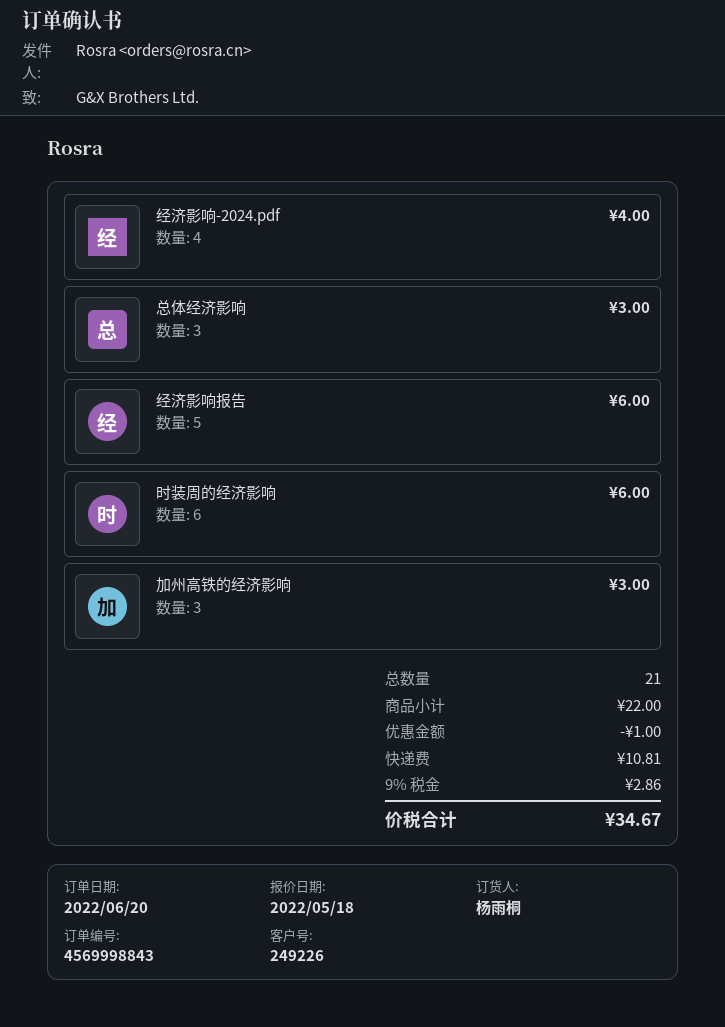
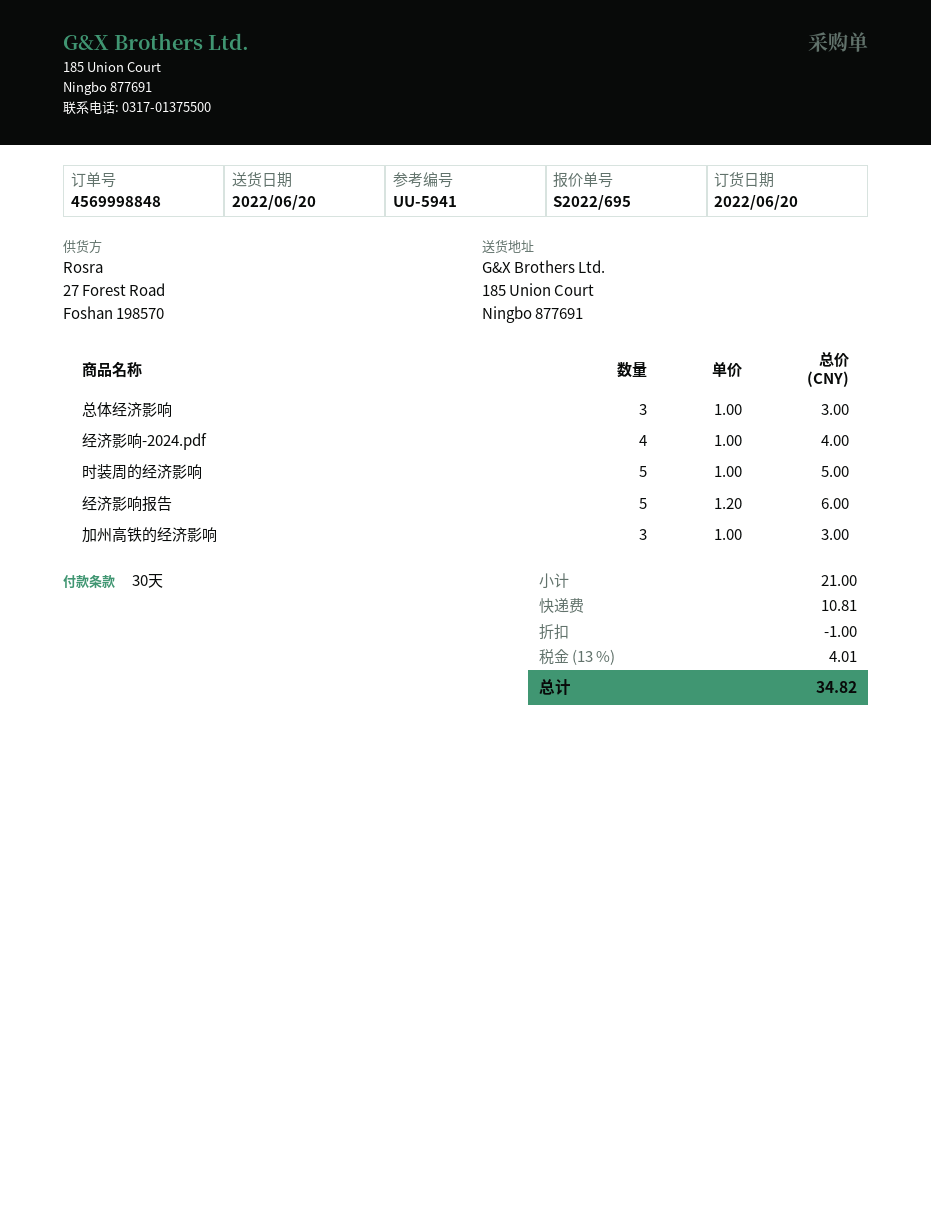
order number: 4569998843 -> 4569998848
时装周的经济影响: 6 for 6.00 -> 5 for 5.00
subtotal: 22.00 -> 21.00
tax: 9% = 2.86 -> 13% = 4.01
total: 34.67 -> 34.82

